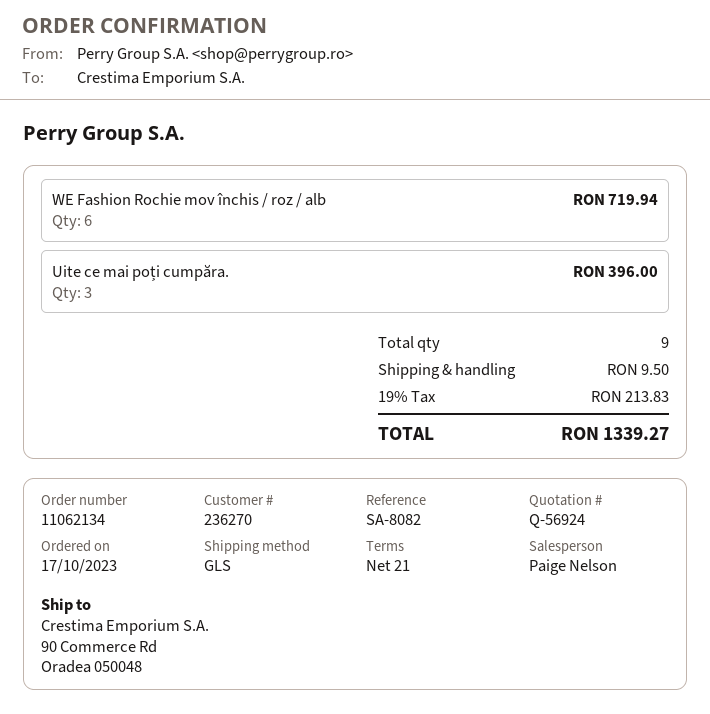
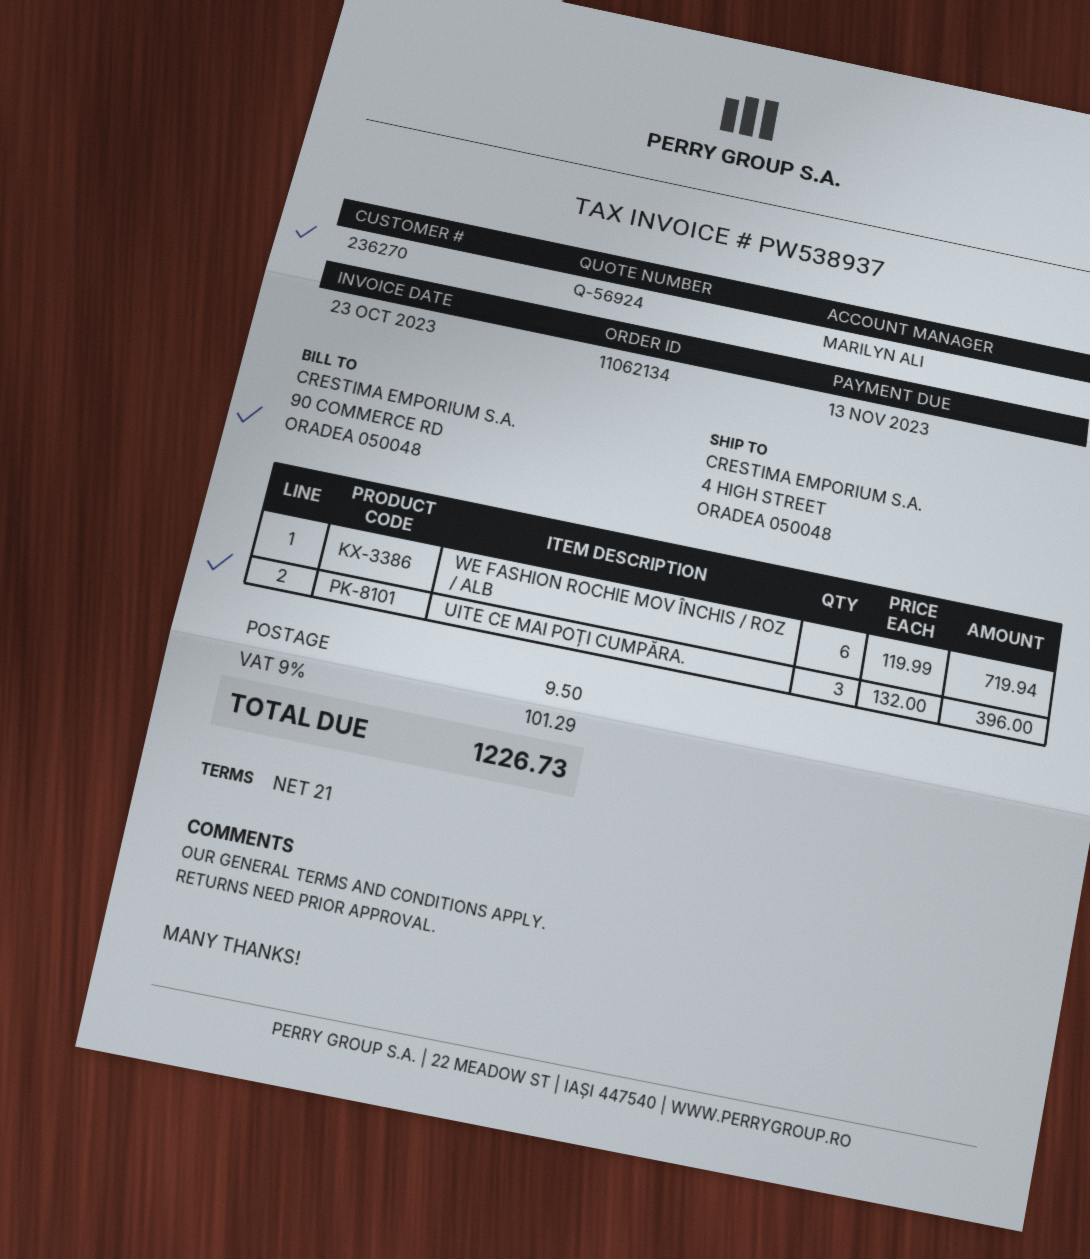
sales rep: Paige Nelson -> MARILYN ALI
ship to: 90 Commerce Rd, Oradea 050048 -> 4 HIGH STREET, ORADEA 050048
tax: 19% = 213.83 -> 9% = 101.29
total: 1339.27 -> 1226.73

